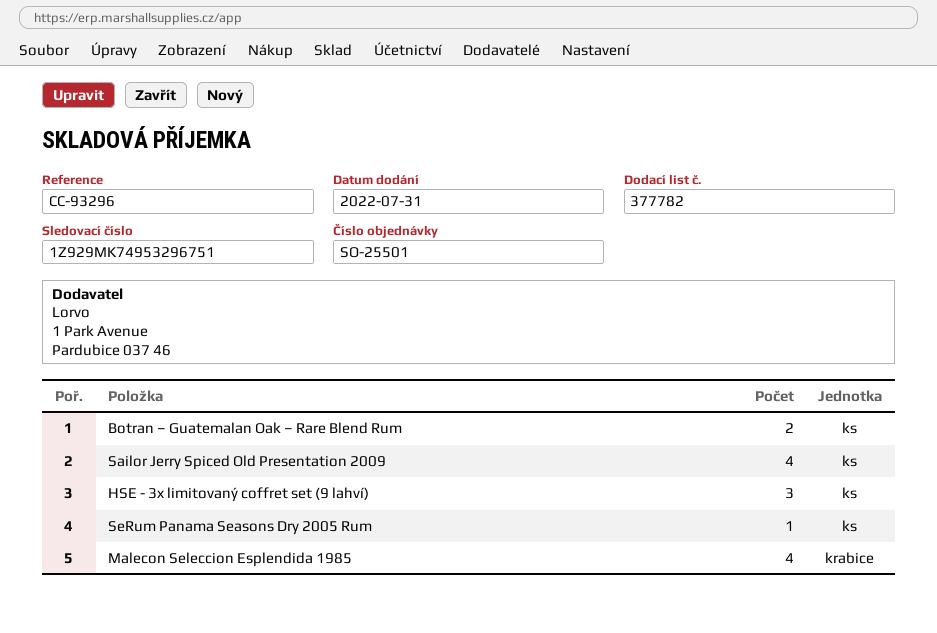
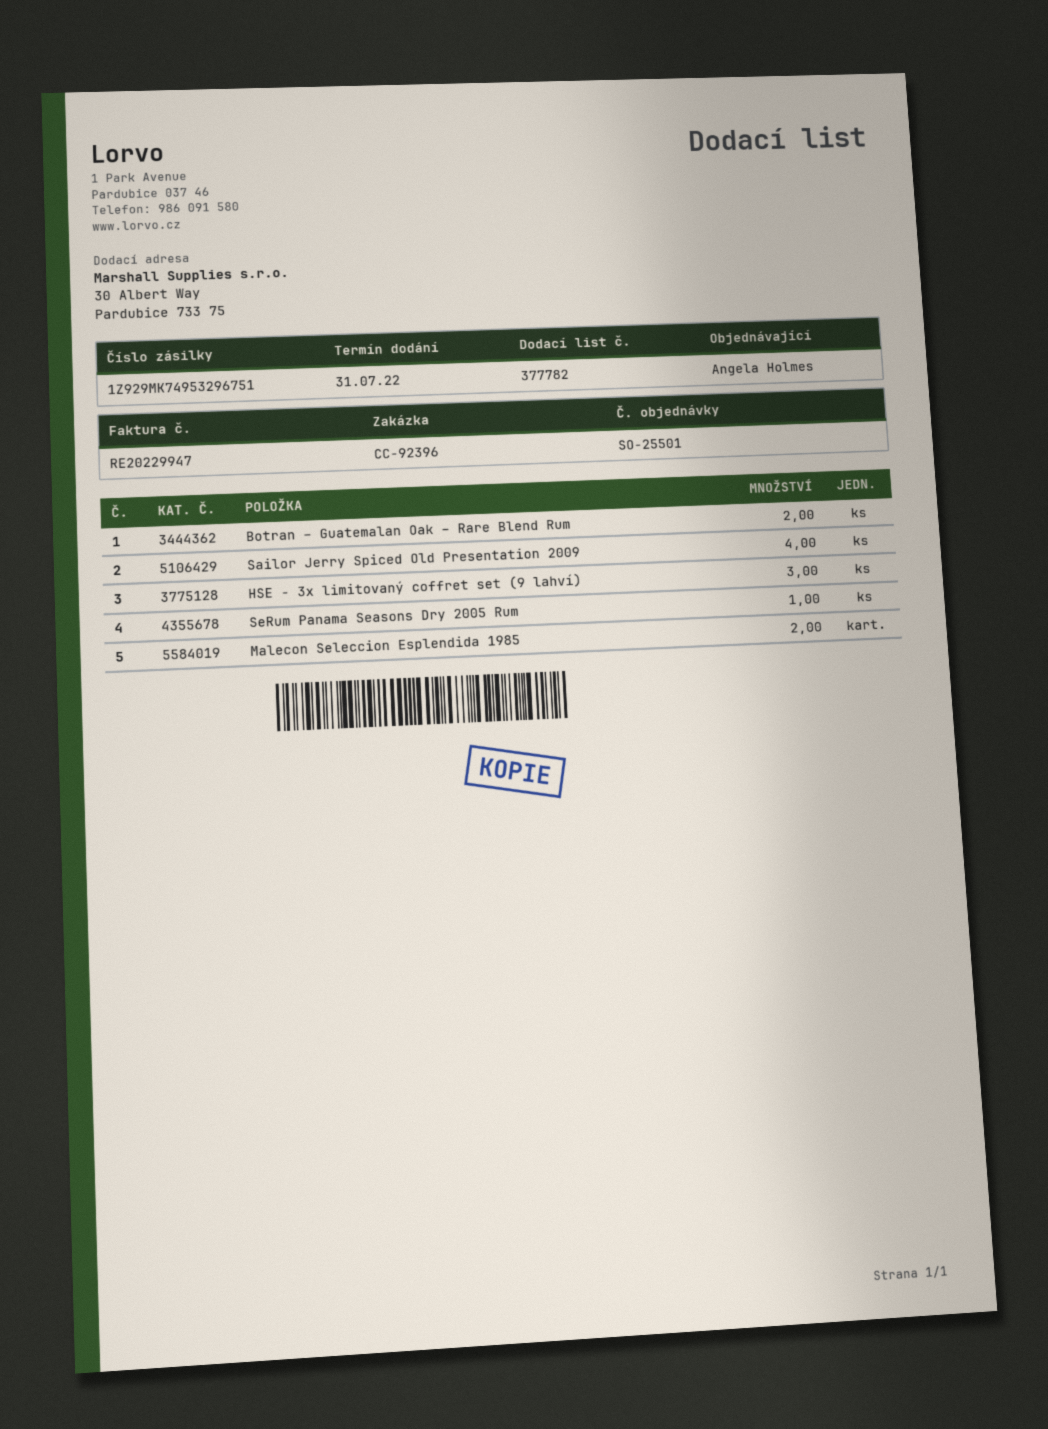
reference: CC-93296 -> CC-92396
Malecon Seleccion Esplendida 1985: 4 -> 2

